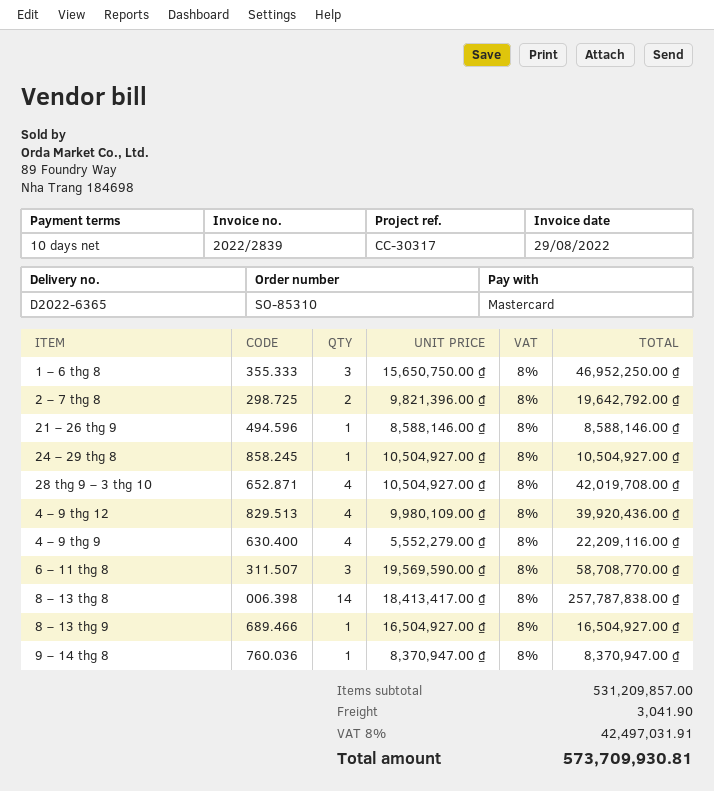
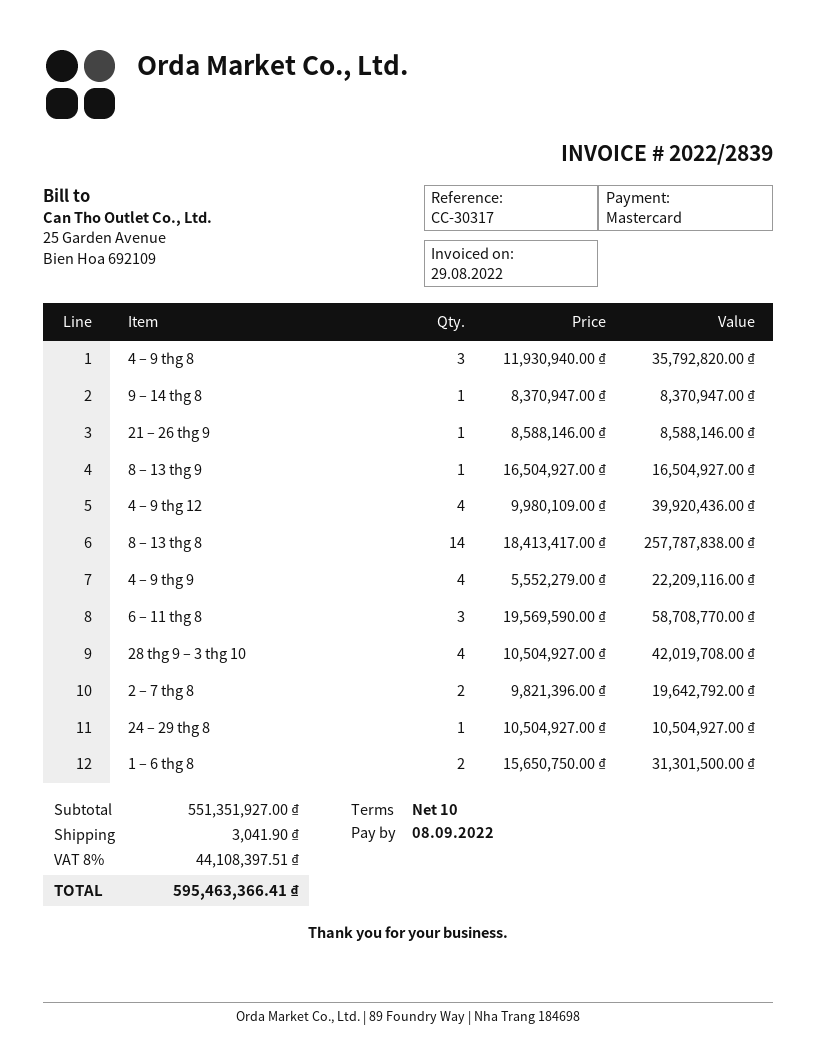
1 – 6 thg 8: 3 x 15650750.00 = 46952250.00 -> 2 x 15650750.00 = 31301500.00
4 – 9 thg 8: none -> 3 x 11930940.00 = 35792820.00
subtotal: 531209857.00 -> 551351927.00
tax: 8% = 42497031.91 -> 8% = 44108397.51
total: 573709930.81 -> 595463366.41

